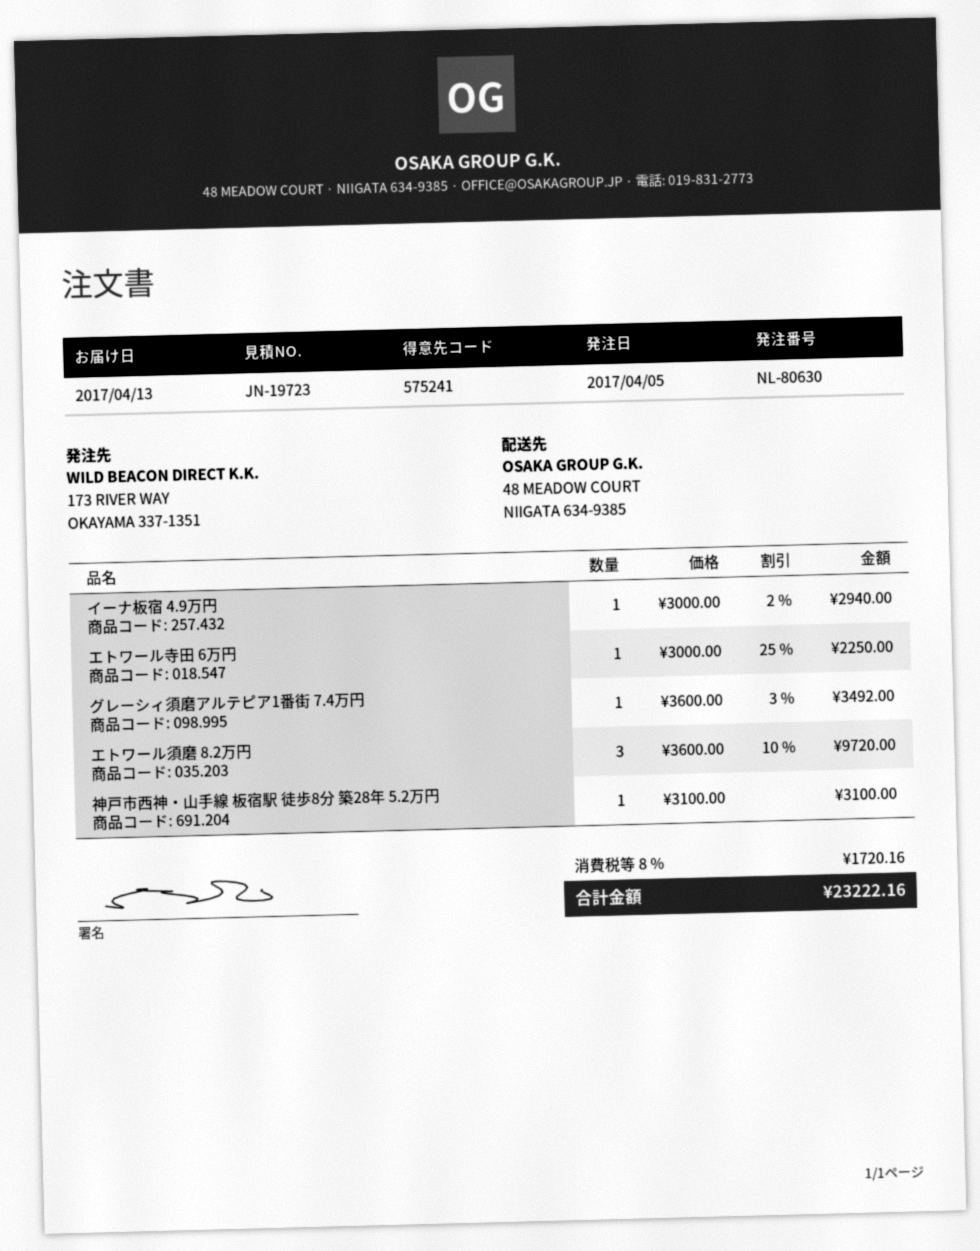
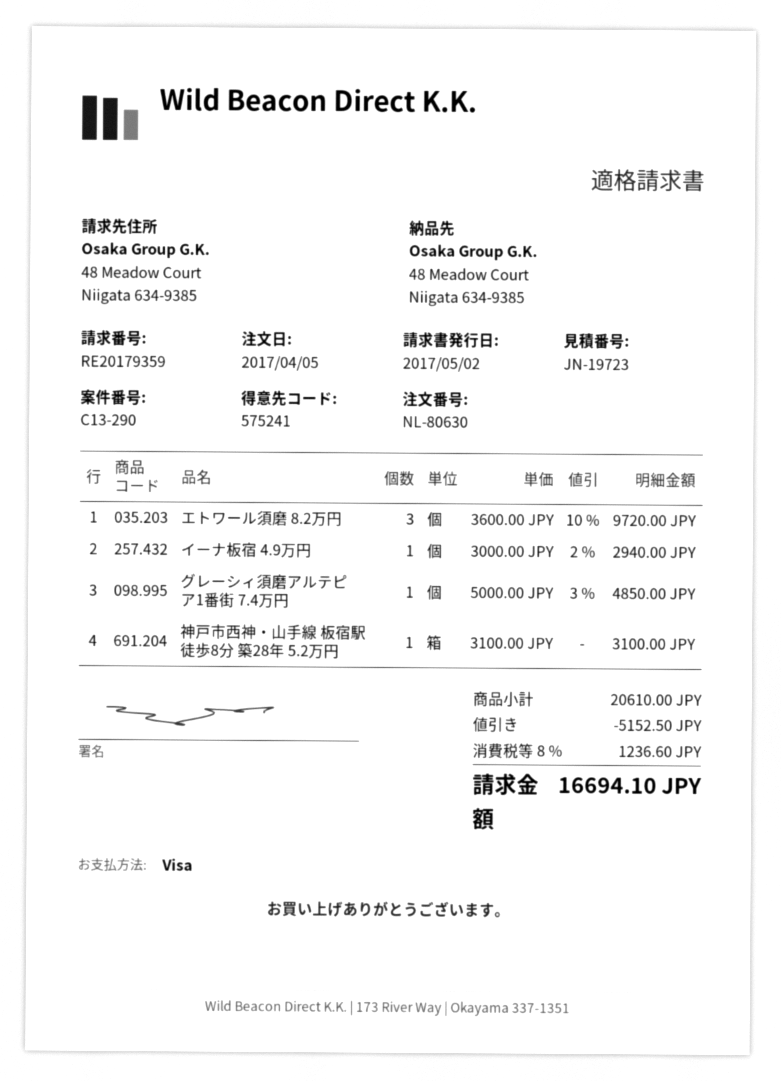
エトワール寺田 6万円: 1 x 3000.00 - 25% = 2250.00 -> none
グレーシィ須磨アルテピア1番街 7.4万円: 1 x 3600.00 - 3% = 3492.00 -> 1 x 5000.00 - 3% = 4850.00
discount: none -> 5152.50
tax: 8% = 1720.16 -> 8% = 1236.60
total: 23222.16 -> 16694.10

